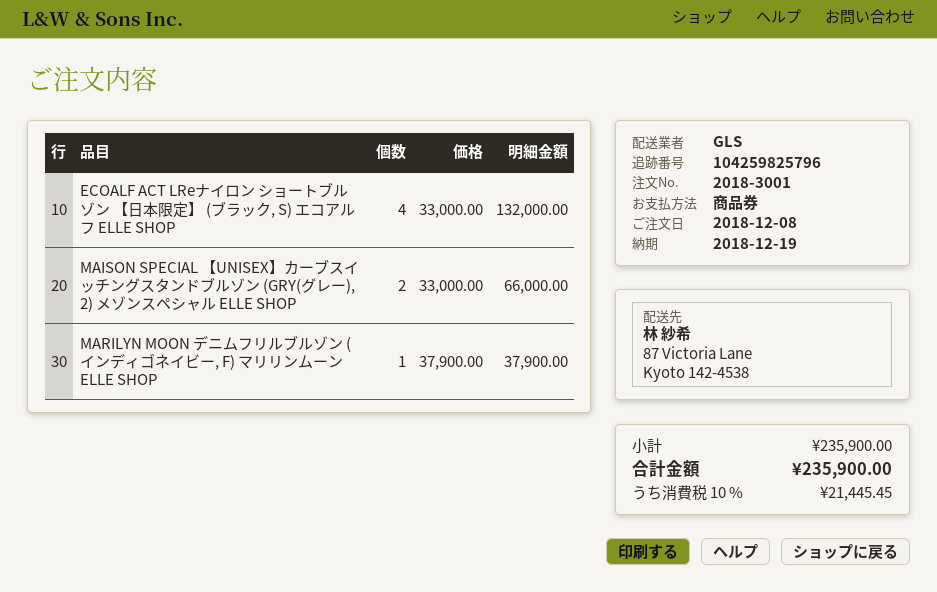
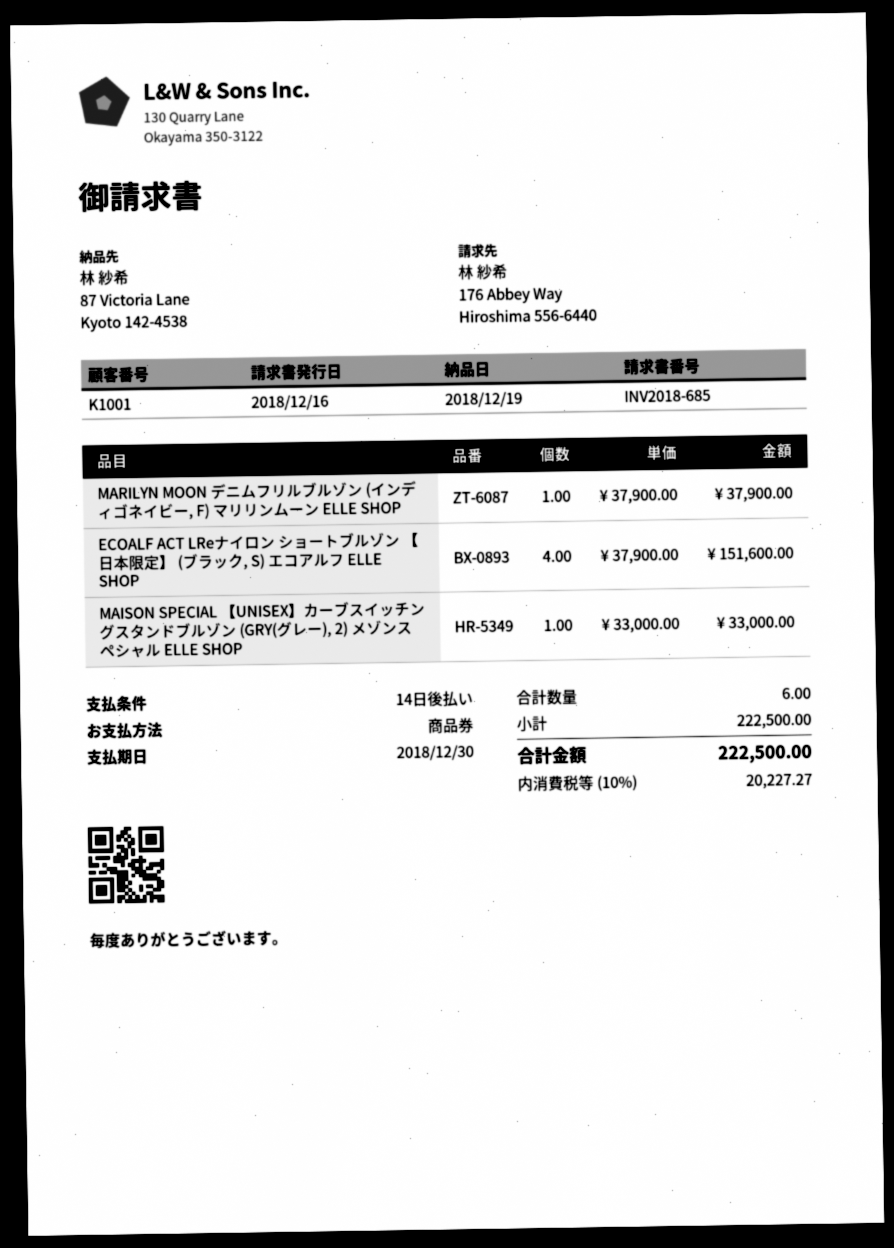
ECOALF ACT LReナイロン ショートブルゾン 【日本限定】 (ブラック, S) エコアルフ ELLE SHOP: 4 x 33000.00 = 132000.00 -> 4 x 37900.00 = 151600.00
MAISON SPECIAL 【UNISEX】カーブスイッチングスタンドブルゾン (GRY(グレー), 2) メゾンスペシャル ELLE SHOP: 2 x 33000.00 = 66000.00 -> 1 x 33000.00 = 33000.00
subtotal: 235900.00 -> 222500.00
tax: 10% = 21445.45 -> 10% = 20227.27
total: 235900.00 -> 222500.00

